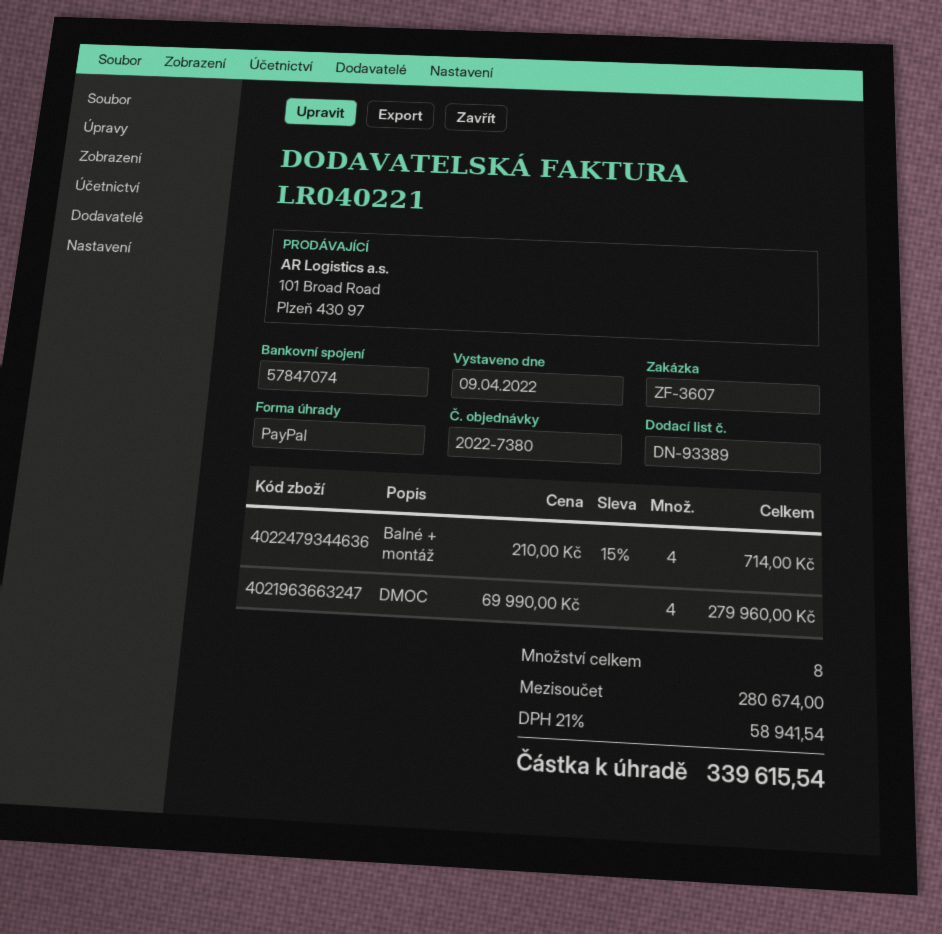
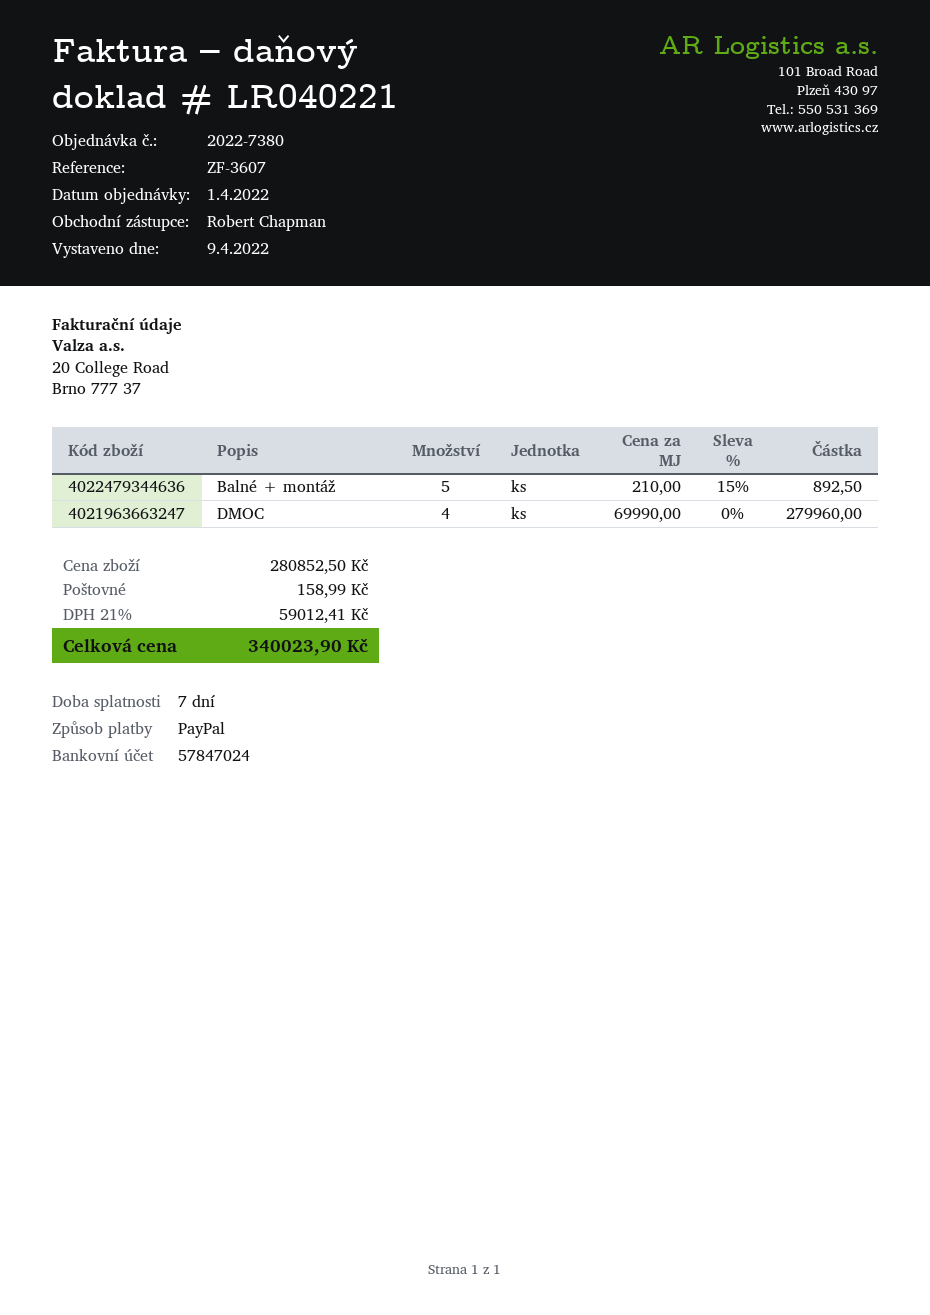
bank account: 57847074 -> 57847024
Balné + montáž: 4 x 210.00 - 15% = 714.00 -> 5 x 210.00 - 15% = 892.50
subtotal: 280674.00 -> 280852.50
shipping: none -> 158.99
tax: 21% = 58941.54 -> 21% = 59012.41
total: 339615.54 -> 340023.90

